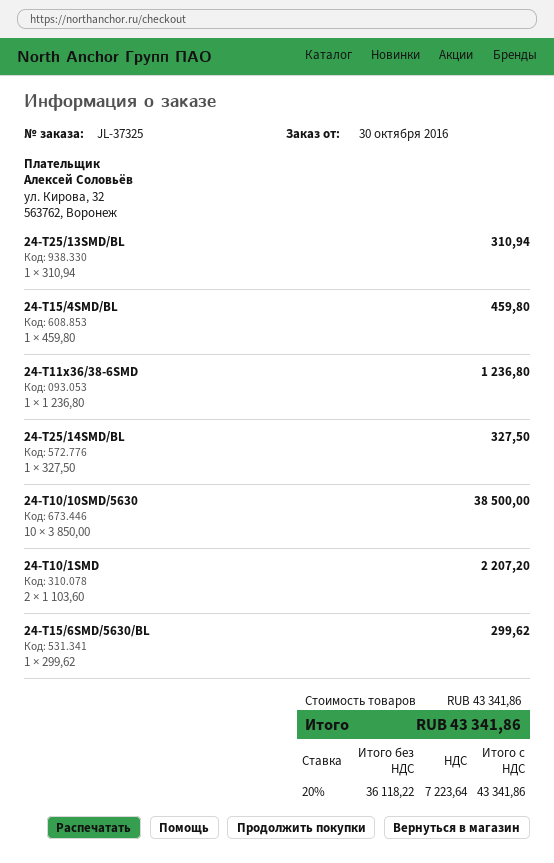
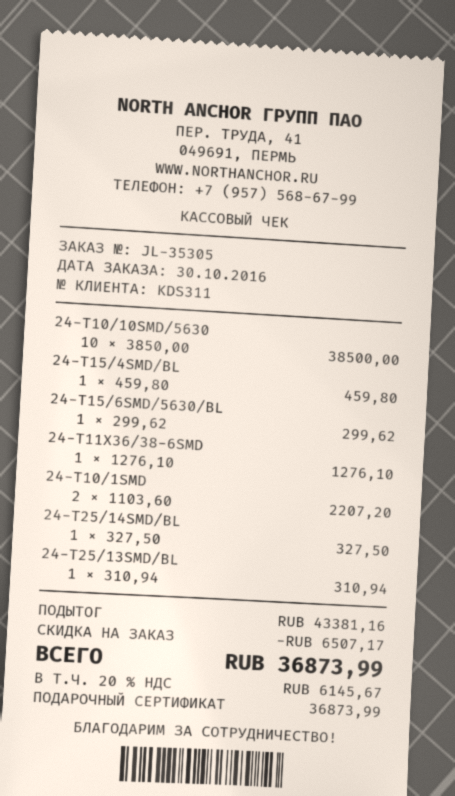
order number: JL-37325 -> JL-35305
24-T11x36/38-6SMD: 1 x 1236.80 = 1236.80 -> 1 x 1276.10 = 1276.10
subtotal: 43341.86 -> 43381.16
discount: none -> 6507.17
tax: 20% = 7223.64 -> 20% = 6145.67
total: 43341.86 -> 36873.99

